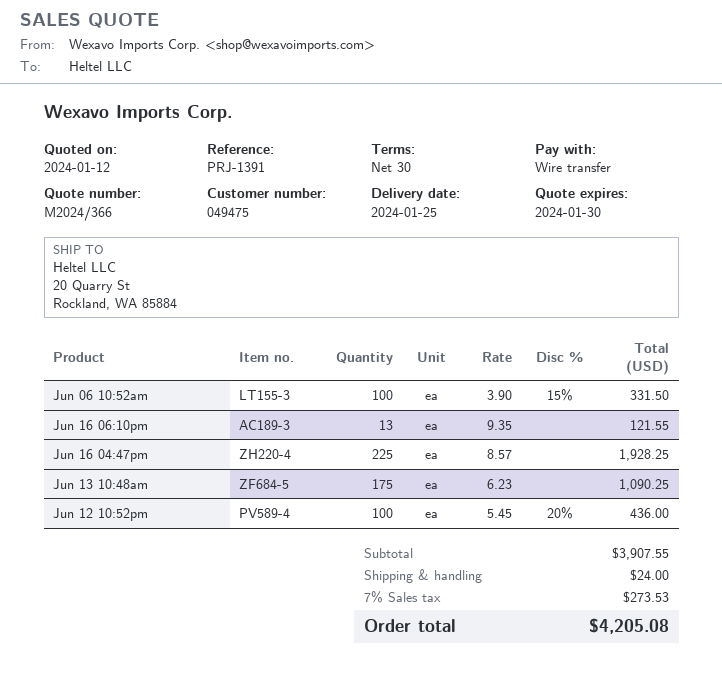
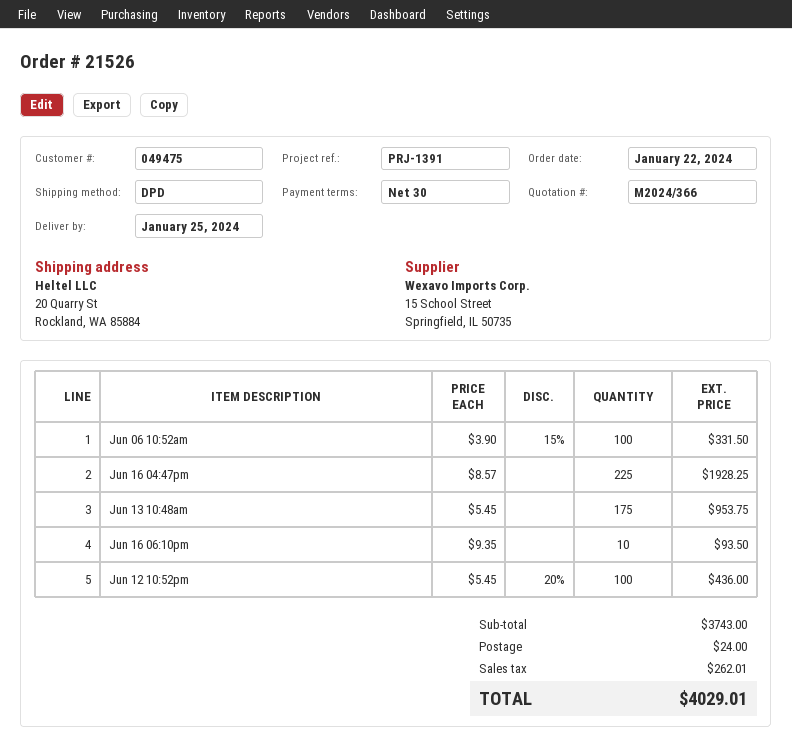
Jun 16 06:10pm: 13 x 9.35 = 121.55 -> 10 x 9.35 = 93.50
Jun 13 10:48am: 175 x 6.23 = 1090.25 -> 175 x 5.45 = 953.75
subtotal: 3907.55 -> 3743.00
tax: 273.53 -> 262.01
total: 4205.08 -> 4029.01

